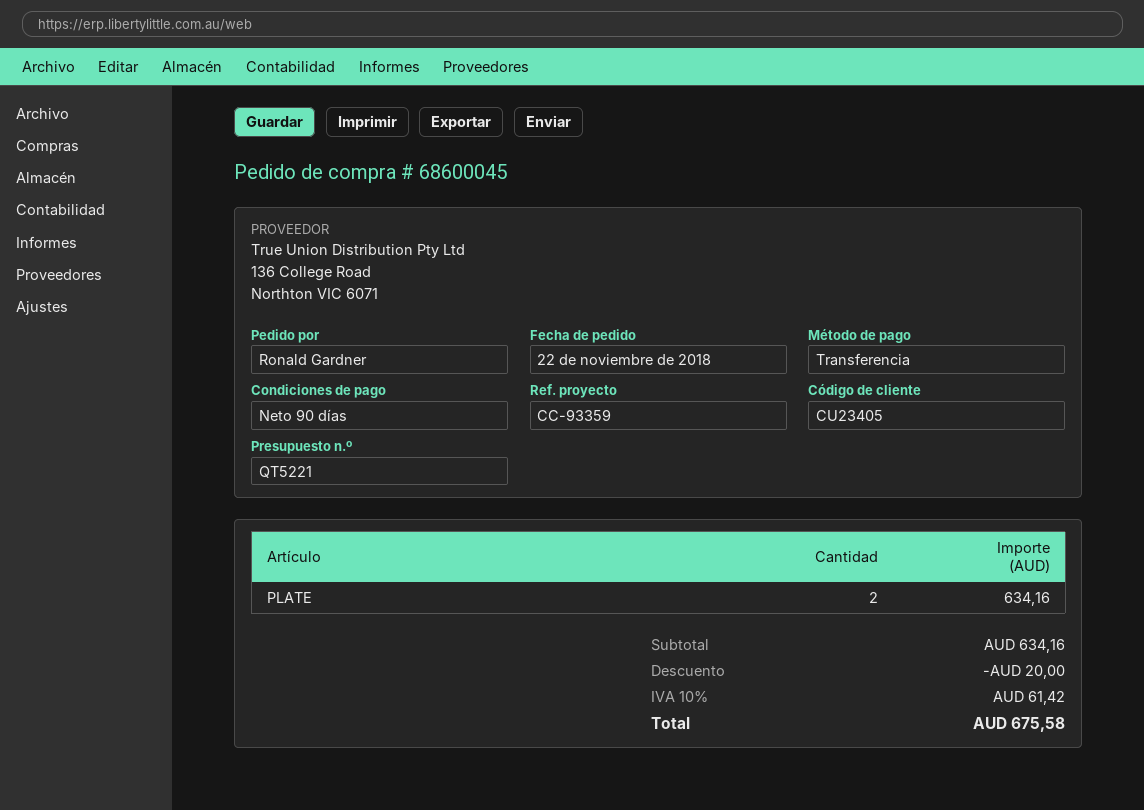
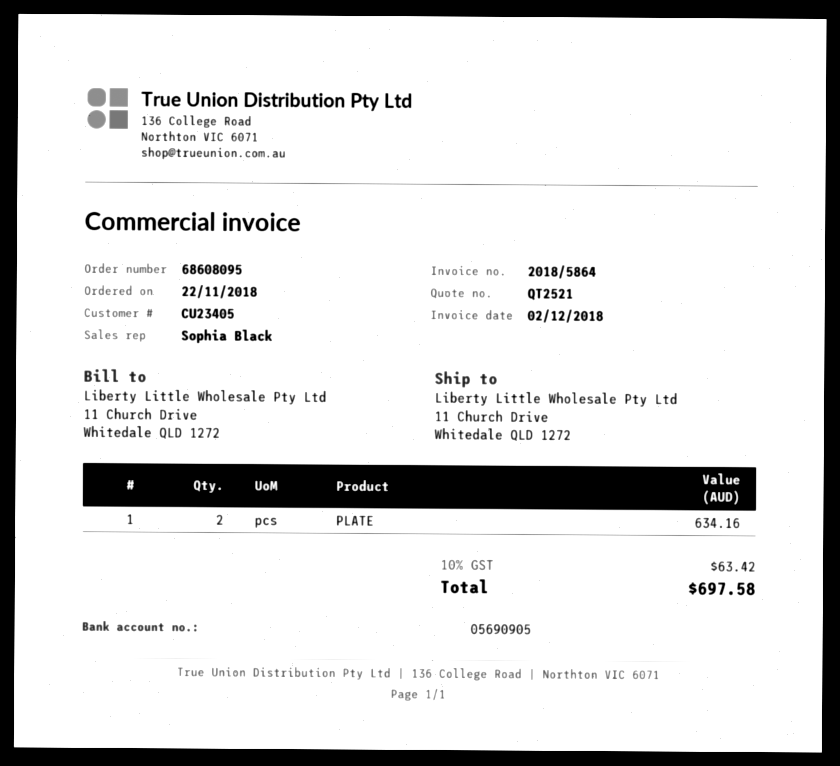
quote number: QT5221 -> QT2521
order number: 68600045 -> 68608095
discount: 20.00 -> none
tax: 10% = 61.42 -> 10% = 63.42
total: 675.58 -> 697.58

